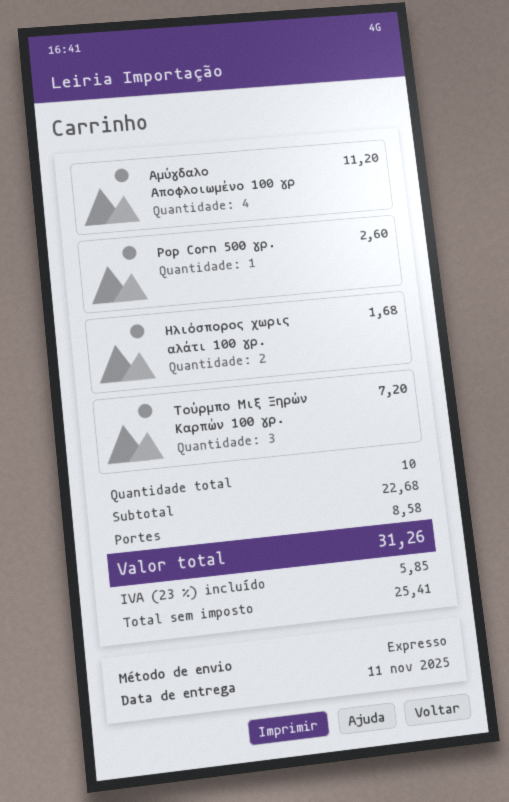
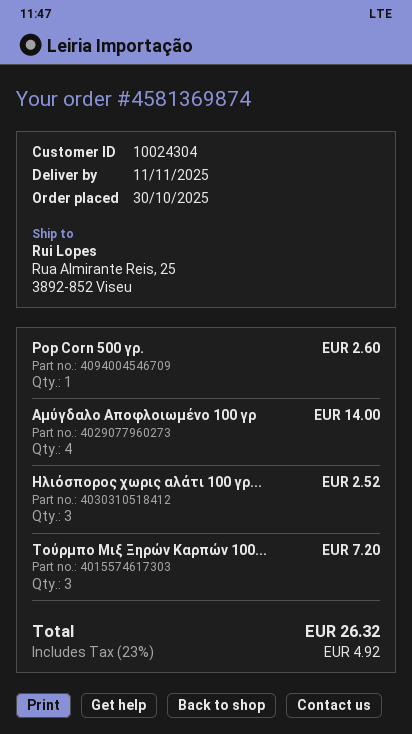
Αμύγδαλο Αποφλοιωμένο 100 γρ: 4 for 11.20 -> 4 for 14.00
Ηλιόσπορος χωρις αλάτι 100 γρ.: 2 for 1.68 -> 3 for 2.52
shipping: 8.58 -> none
tax: 23% = 5.85 -> 23% = 4.92
total: 31.26 -> 26.32

